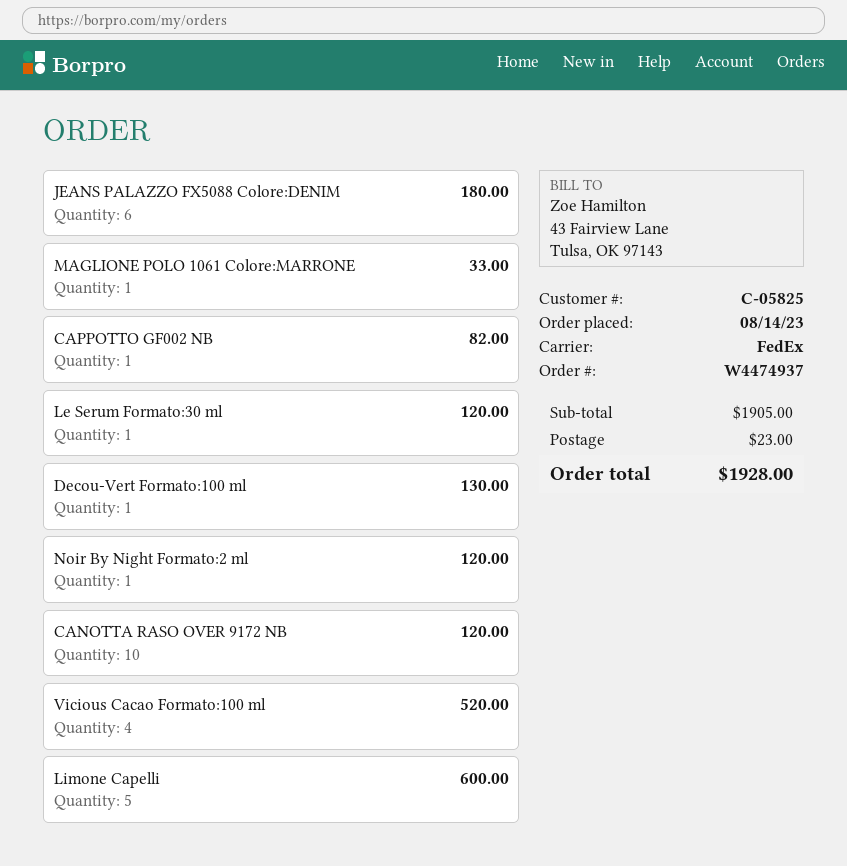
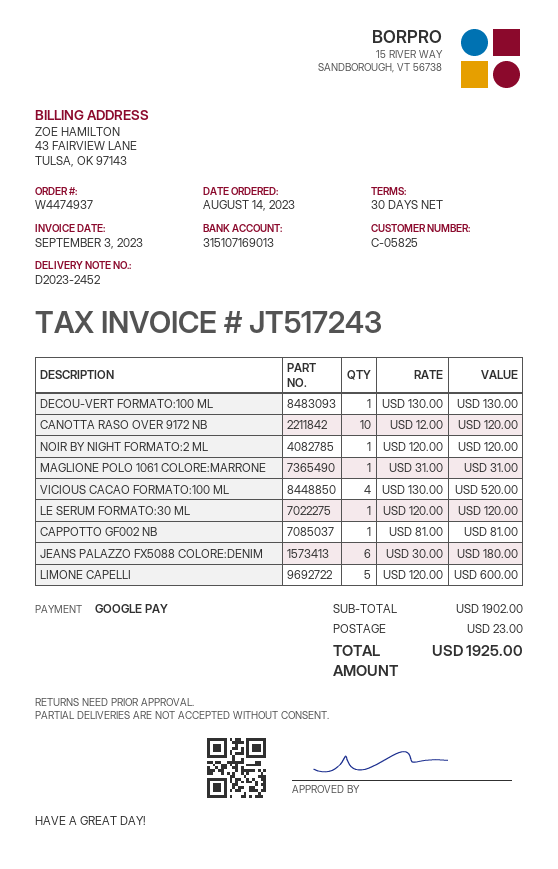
MAGLIONE POLO 1061 Colore:MARRONE: 1 for 33.00 -> 1 for 31.00
CAPPOTTO GF002 NB: 1 for 82.00 -> 1 for 81.00
subtotal: 1905.00 -> 1902.00
total: 1928.00 -> 1925.00

